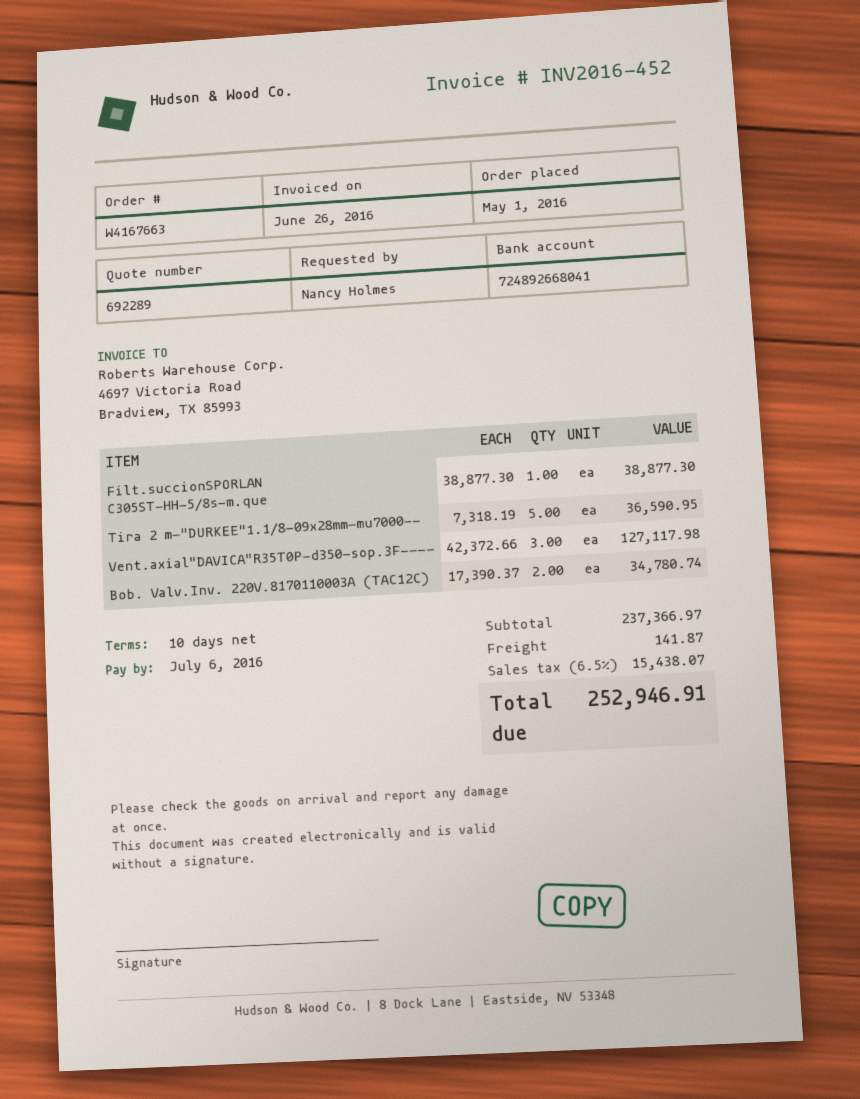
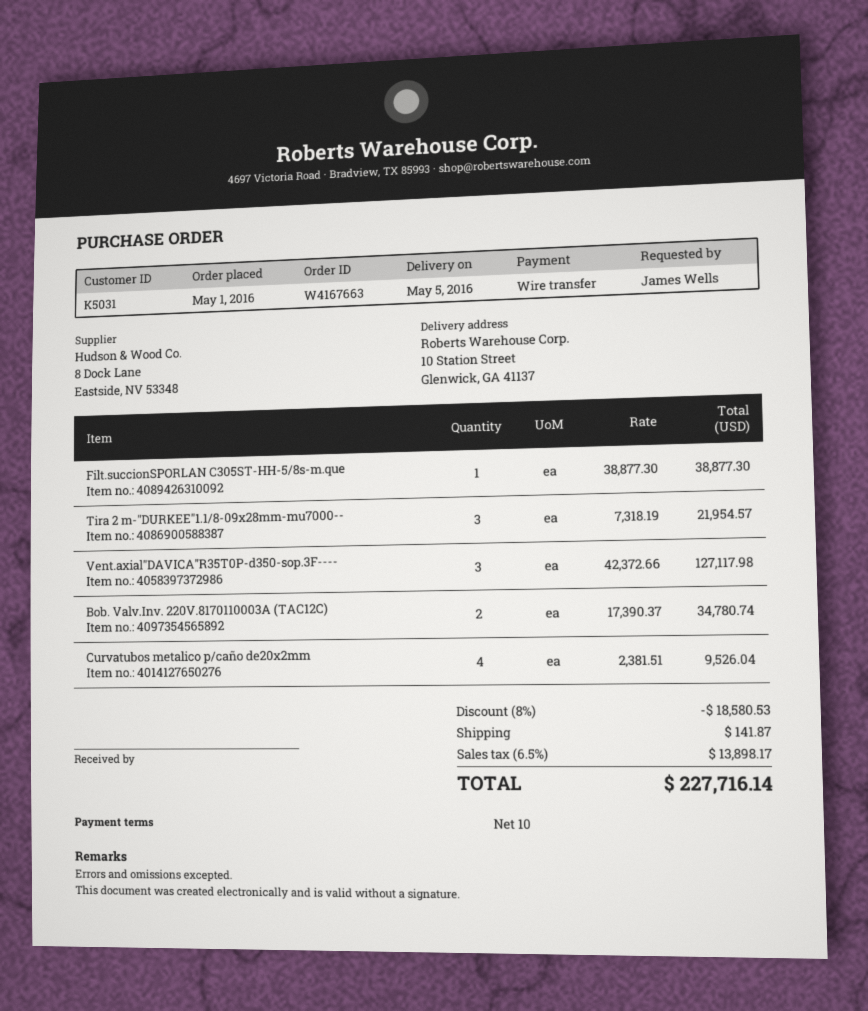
ordered by: Nancy Holmes -> James Wells
Tira 2 m-"DURKEE"1.1/8-09x28mm-mu7000--: 5 x 7318.19 = 36590.95 -> 3 x 7318.19 = 21954.57
Curvatubos metalico p/caño de20x2mm: none -> 4 x 2381.51 = 9526.04
discount: none -> 8% = 18580.53
tax: 6.5% = 15438.07 -> 6.5% = 13898.17
total: 252946.91 -> 227716.14

